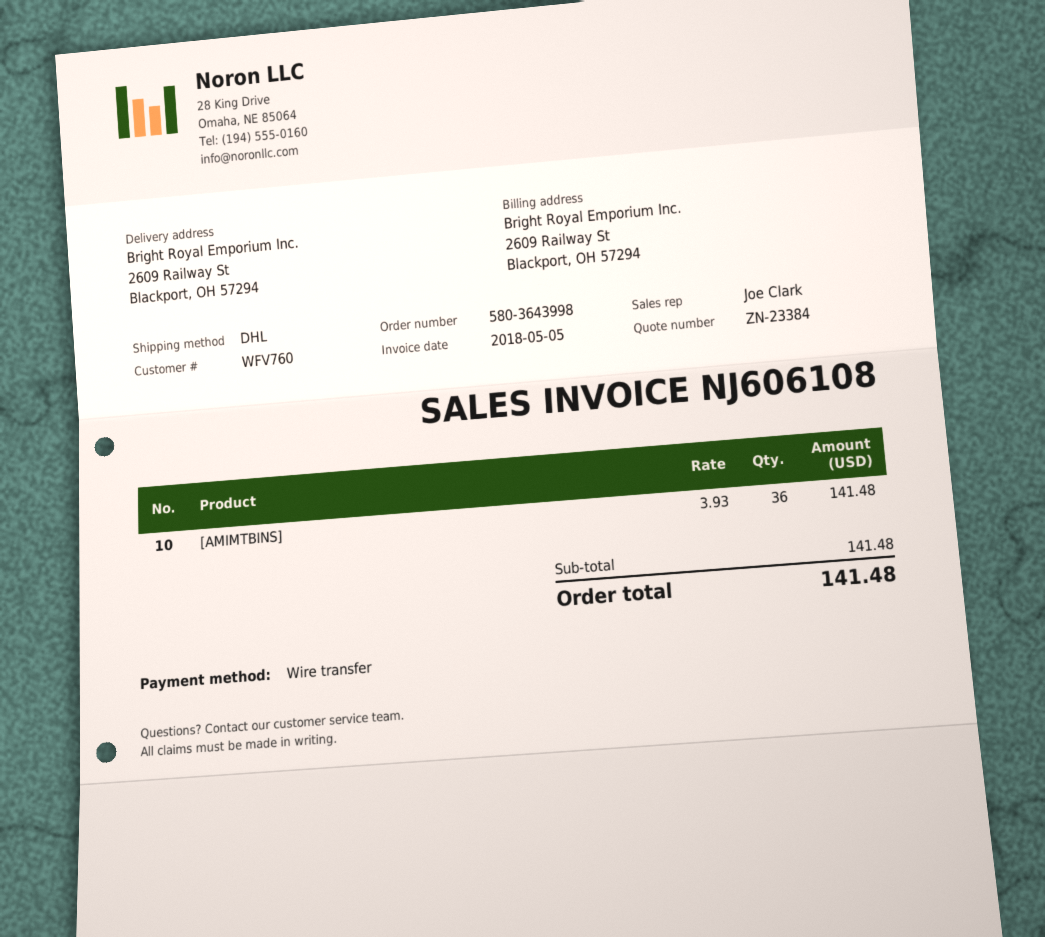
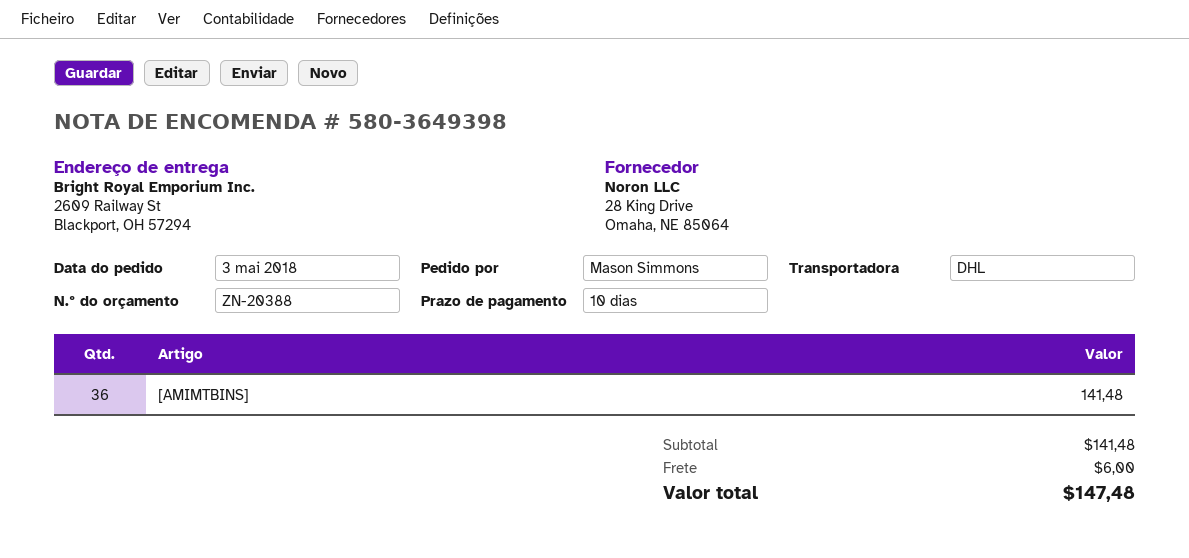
quote number: ZN-23384 -> ZN-20388
order number: 580-3643998 -> 580-3649398
shipping: none -> 6.00
total: 141.48 -> 147.48

